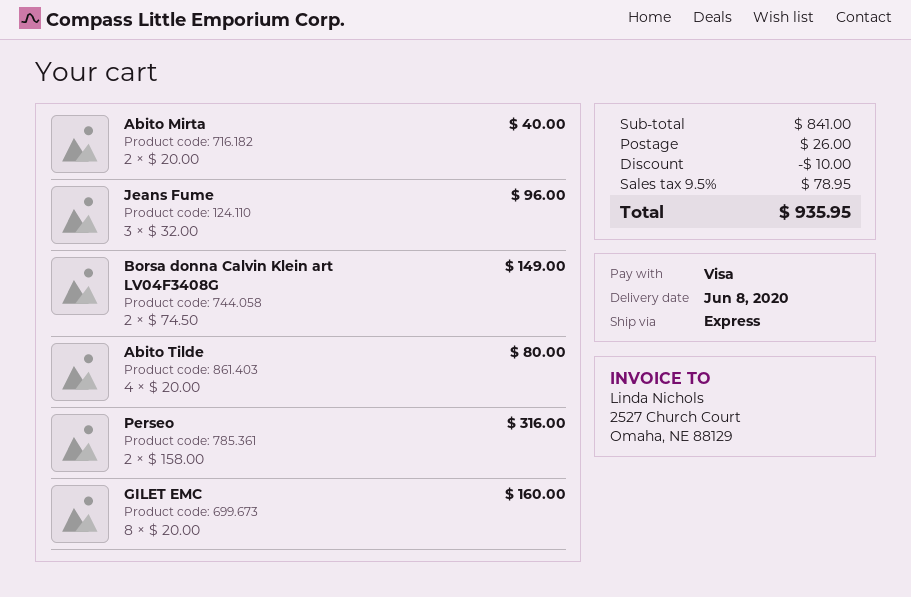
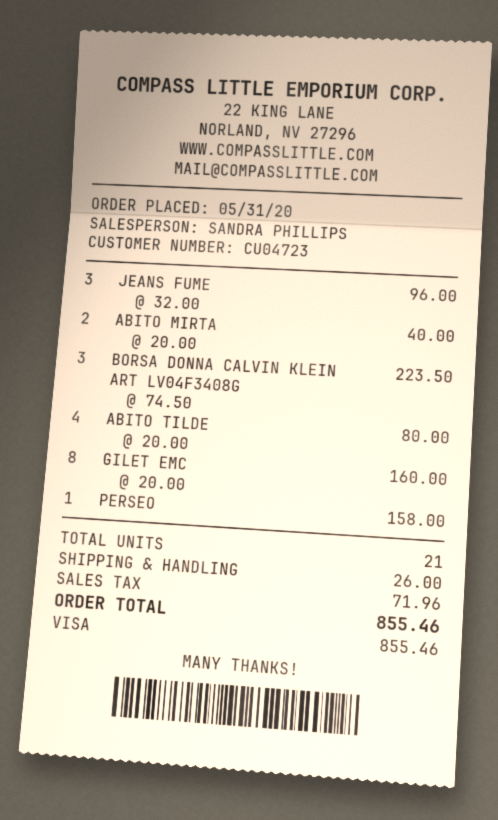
Borsa donna Calvin Klein art LV04F3408G: 2 x 74.50 = 149.00 -> 3 x 74.50 = 223.50
Perseo: 2 x 158.00 = 316.00 -> 1 x 158.00 = 158.00
discount: 10.00 -> none
tax: 78.95 -> 71.96
total: 935.95 -> 855.46

